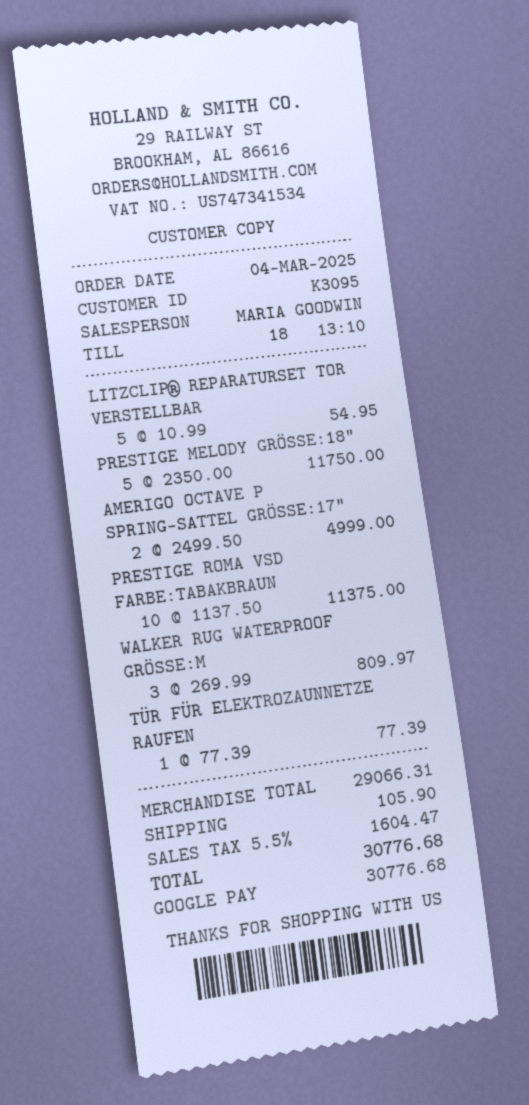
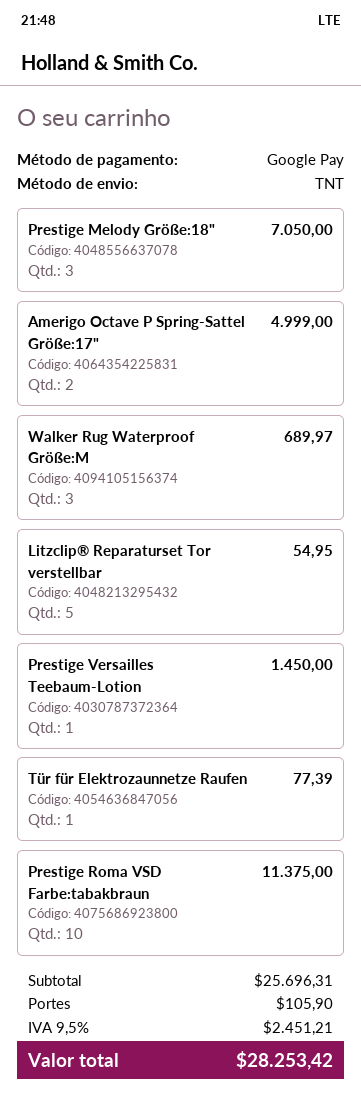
PRESTIGE MELODY GRÖSSE:18": 5 for 11750.00 -> 3 for 7050.00
WALKER RUG WATERPROOF GRÖSSE:M: 3 for 809.97 -> 3 for 689.97
Prestige Versailles Teebaum-Lotion: none -> 1 for 1450.00
subtotal: 29066.31 -> 25696.31
tax: 5.5% = 1604.47 -> 9.5% = 2451.21
total: 30776.68 -> 28253.42

